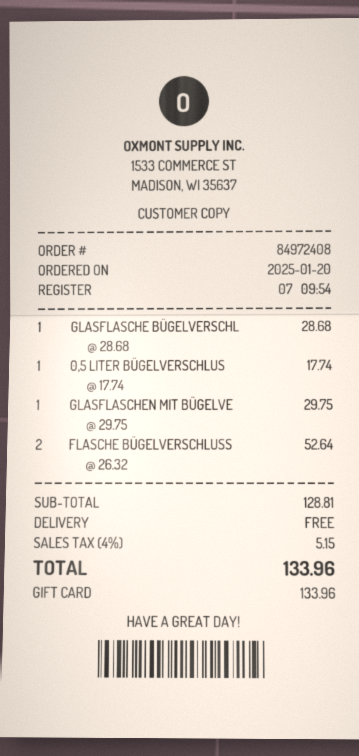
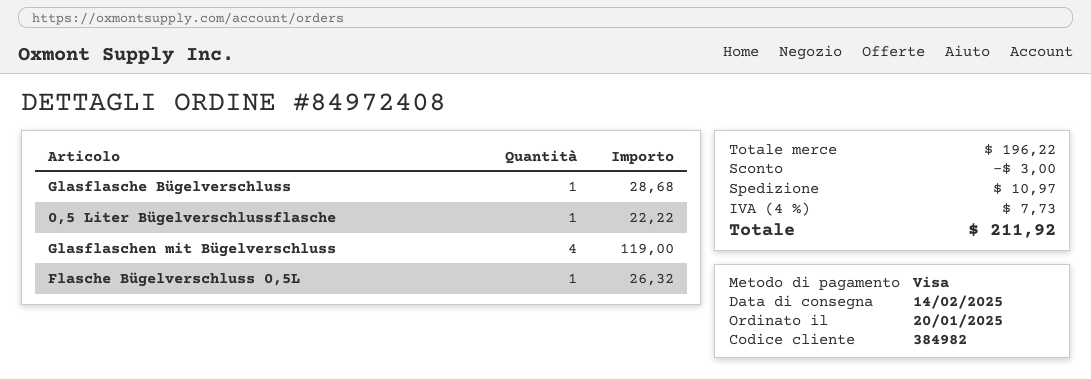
payment method: gift card -> Visa
0,5 LITER BÜGELVERSCHLUS: 1 for 17.74 -> 1 for 22.22
GLASFLASCHEN MIT BÜGELVE: 1 for 29.75 -> 4 for 119.00
FLASCHE BÜGELVERSCHLUSS: 2 for 52.64 -> 1 for 26.32
subtotal: 128.81 -> 196.22
discount: none -> 3.00
shipping: 0.00 -> 10.97
tax: 4% = 5.15 -> 4% = 7.73
total: 133.96 -> 211.92

